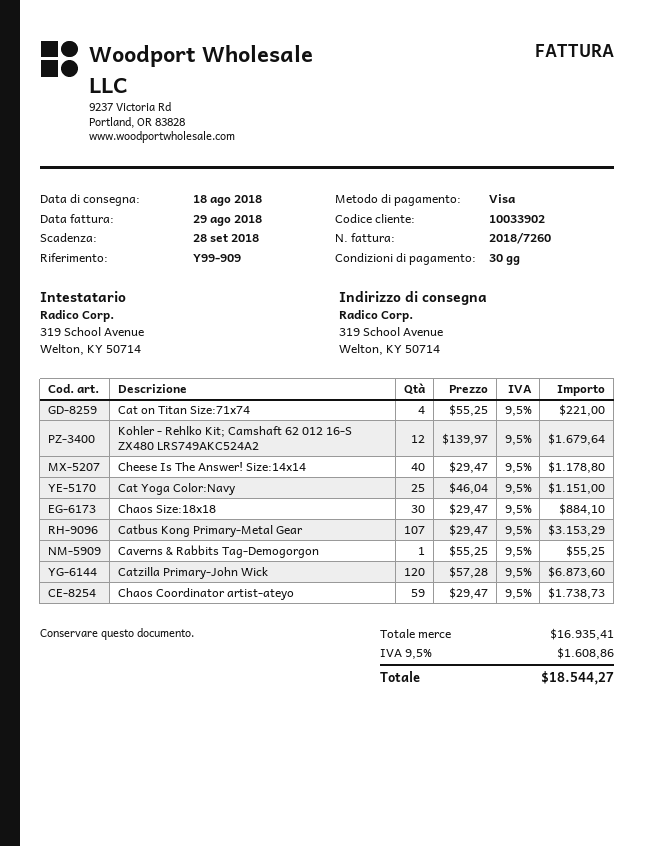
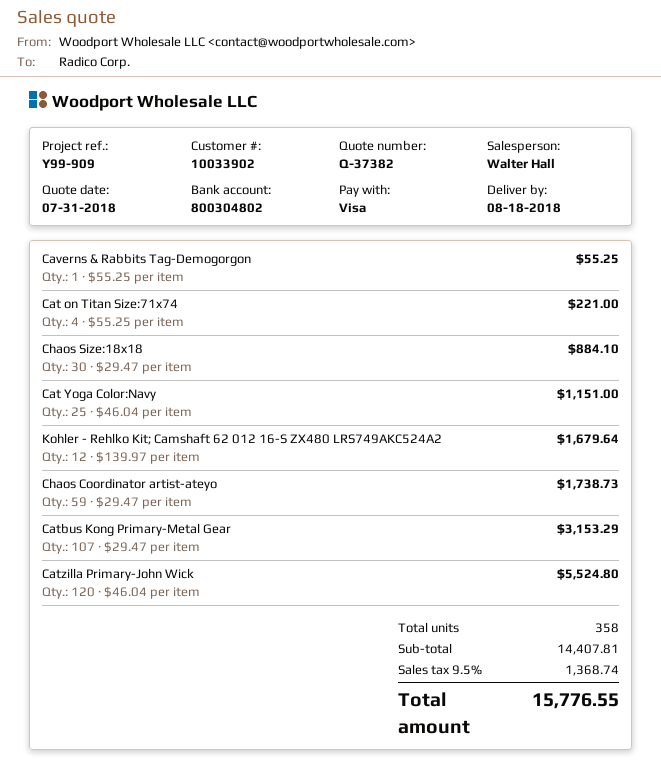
Cheese Is The Answer! Size:14x14: 40 x 29.47 = 1178.80 -> none
Catzilla Primary-John Wick: 120 x 57.28 = 6873.60 -> 120 x 46.04 = 5524.80
subtotal: 16935.41 -> 14407.81
tax: 9.5% = 1608.86 -> 9.5% = 1368.74
total: 18544.27 -> 15776.55

